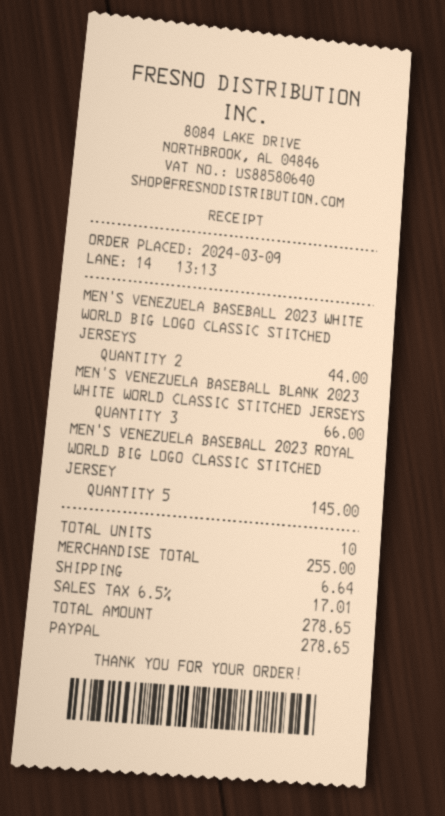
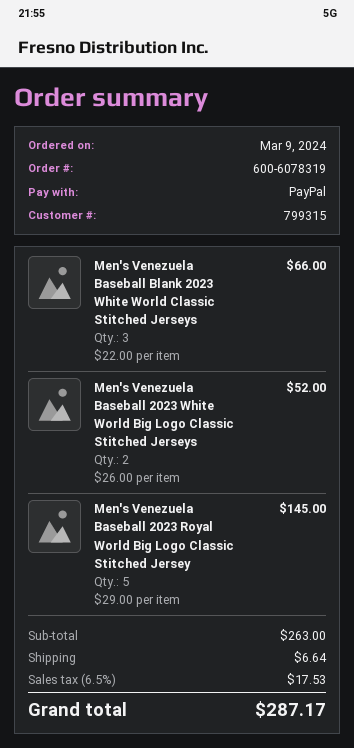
MEN'S VENEZUELA BASEBALL 2023 WHITE WORLD BIG LOGO CLASSIC STITCHED JERSEYS: 2 for 44.00 -> 2 for 52.00
subtotal: 255.00 -> 263.00
tax: 6.5% = 17.01 -> 6.5% = 17.53
total: 278.65 -> 287.17

